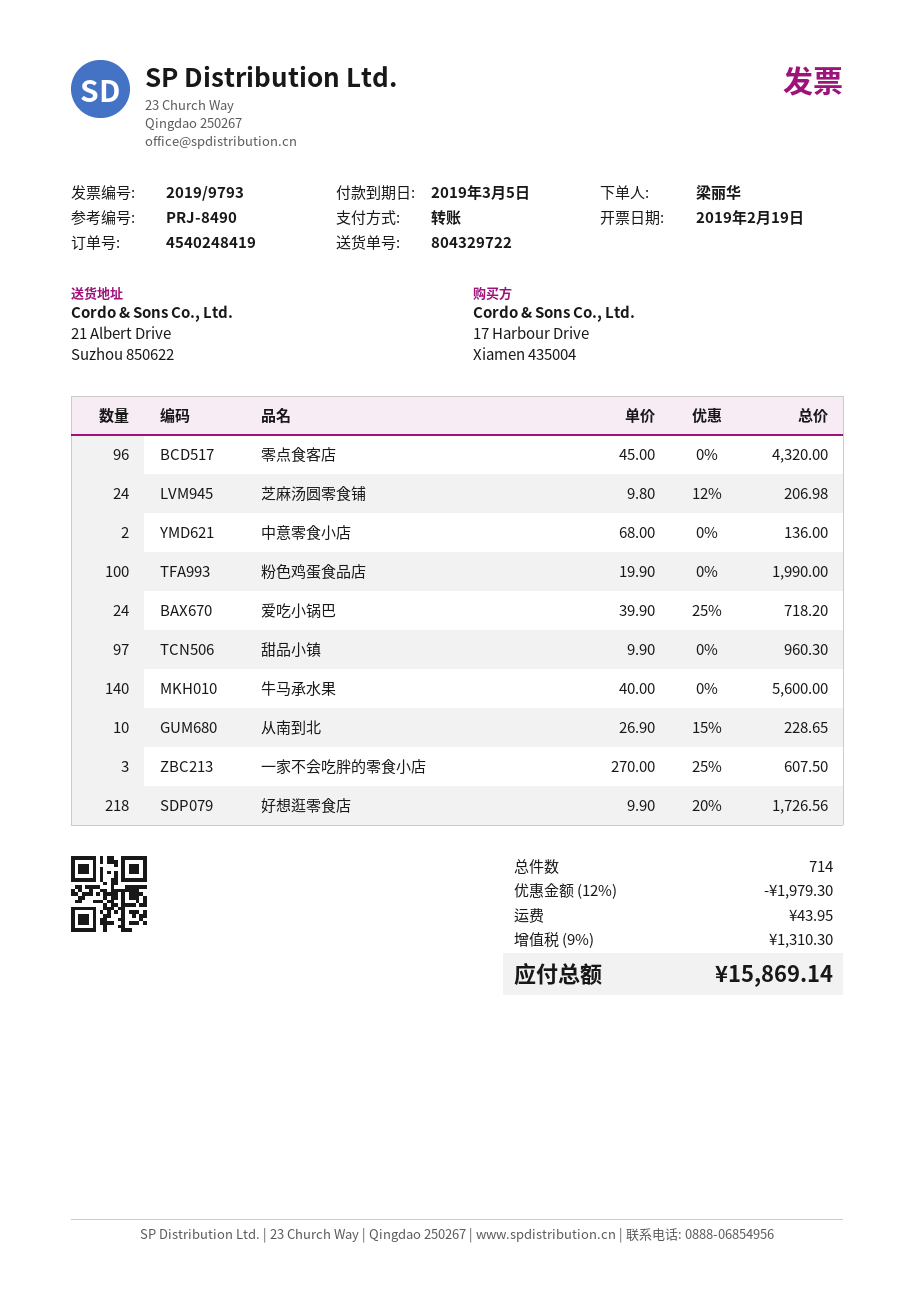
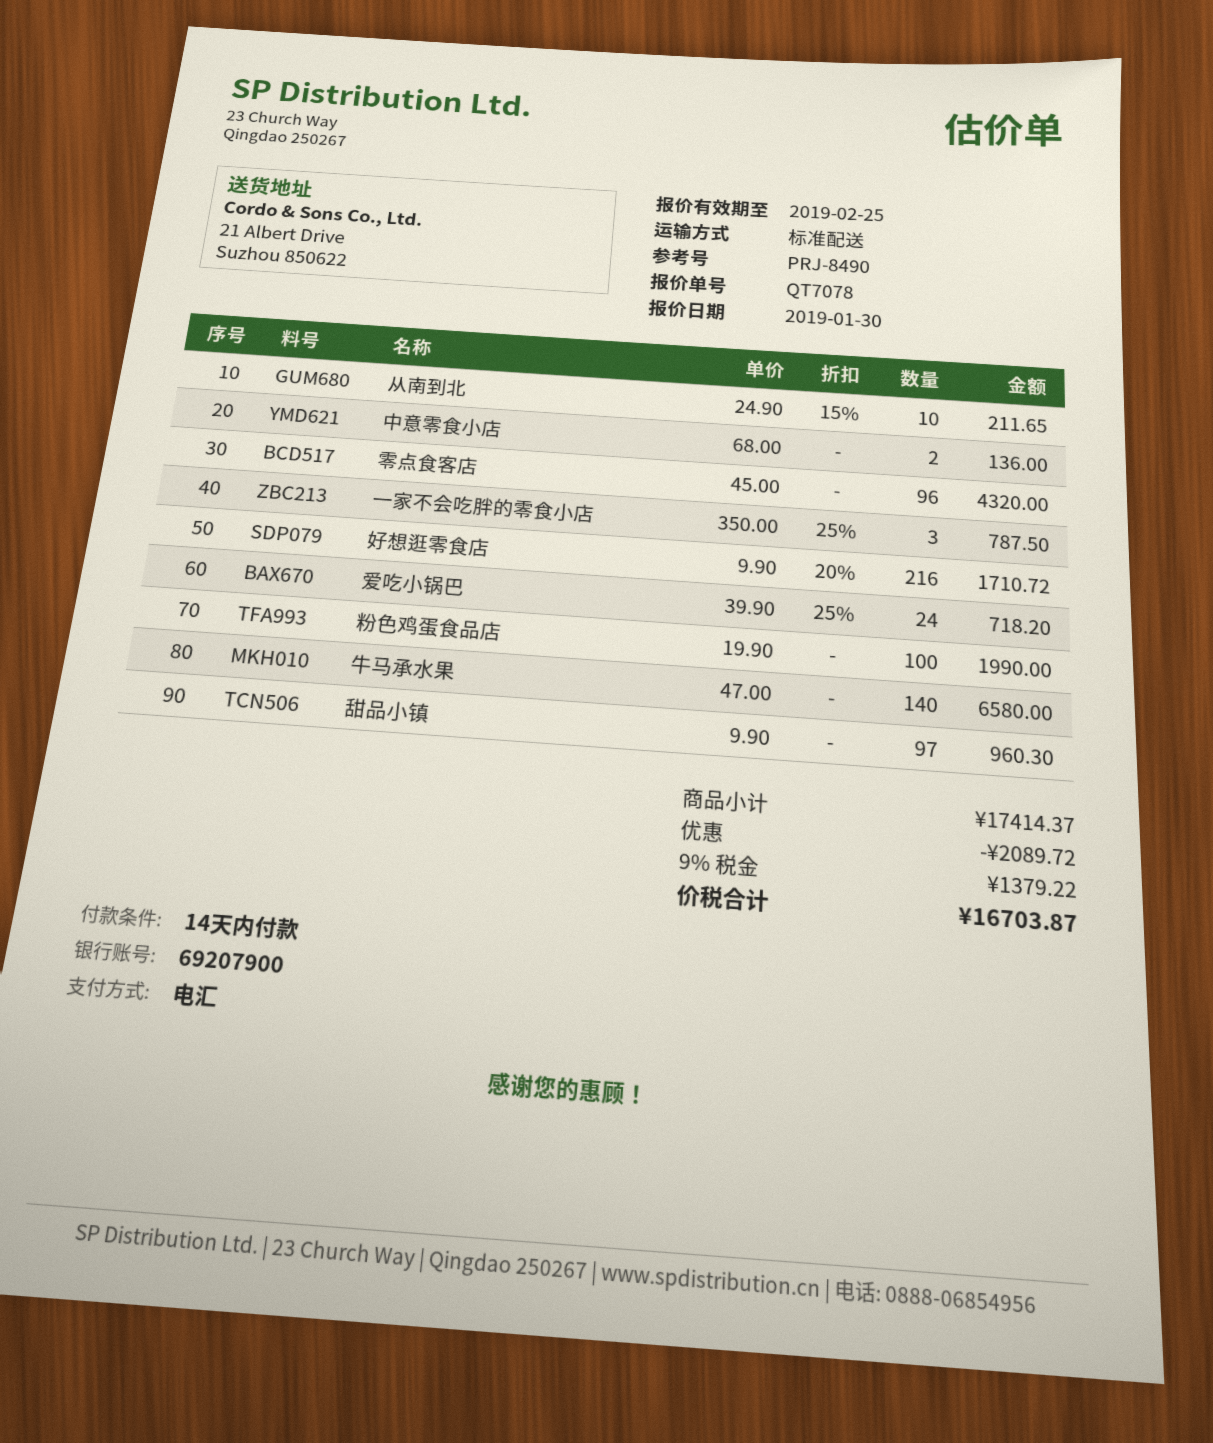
芝麻汤圆零食铺: 24 x 9.80 - 12% = 206.98 -> none
牛马承水果: 140 x 40.00 = 5600.00 -> 140 x 47.00 = 6580.00
从南到北: 10 x 26.90 - 15% = 228.65 -> 10 x 24.90 - 15% = 211.65
一家不会吃胖的零食小店: 3 x 270.00 - 25% = 607.50 -> 3 x 350.00 - 25% = 787.50
好想逛零食店: 218 x 9.90 - 20% = 1726.56 -> 216 x 9.90 - 20% = 1710.72
discount: 1979.30 -> 2089.72
shipping: 43.95 -> none
tax: 9% = 1310.30 -> 9% = 1379.22
total: 15869.14 -> 16703.87

